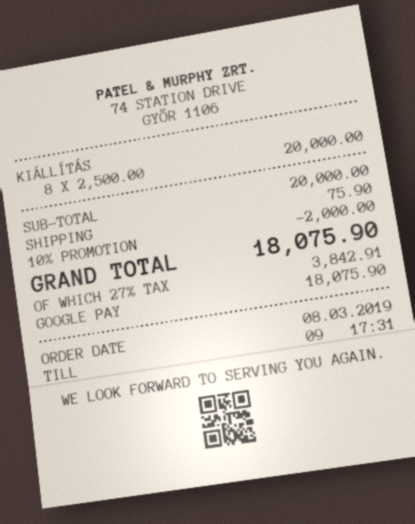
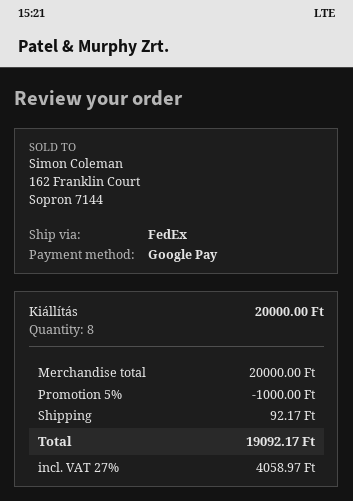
discount: 10% = 2000.00 -> 5% = 1000.00
shipping: 75.90 -> 92.17
tax: 27% = 3842.91 -> 27% = 4058.97
total: 18075.90 -> 19092.17

